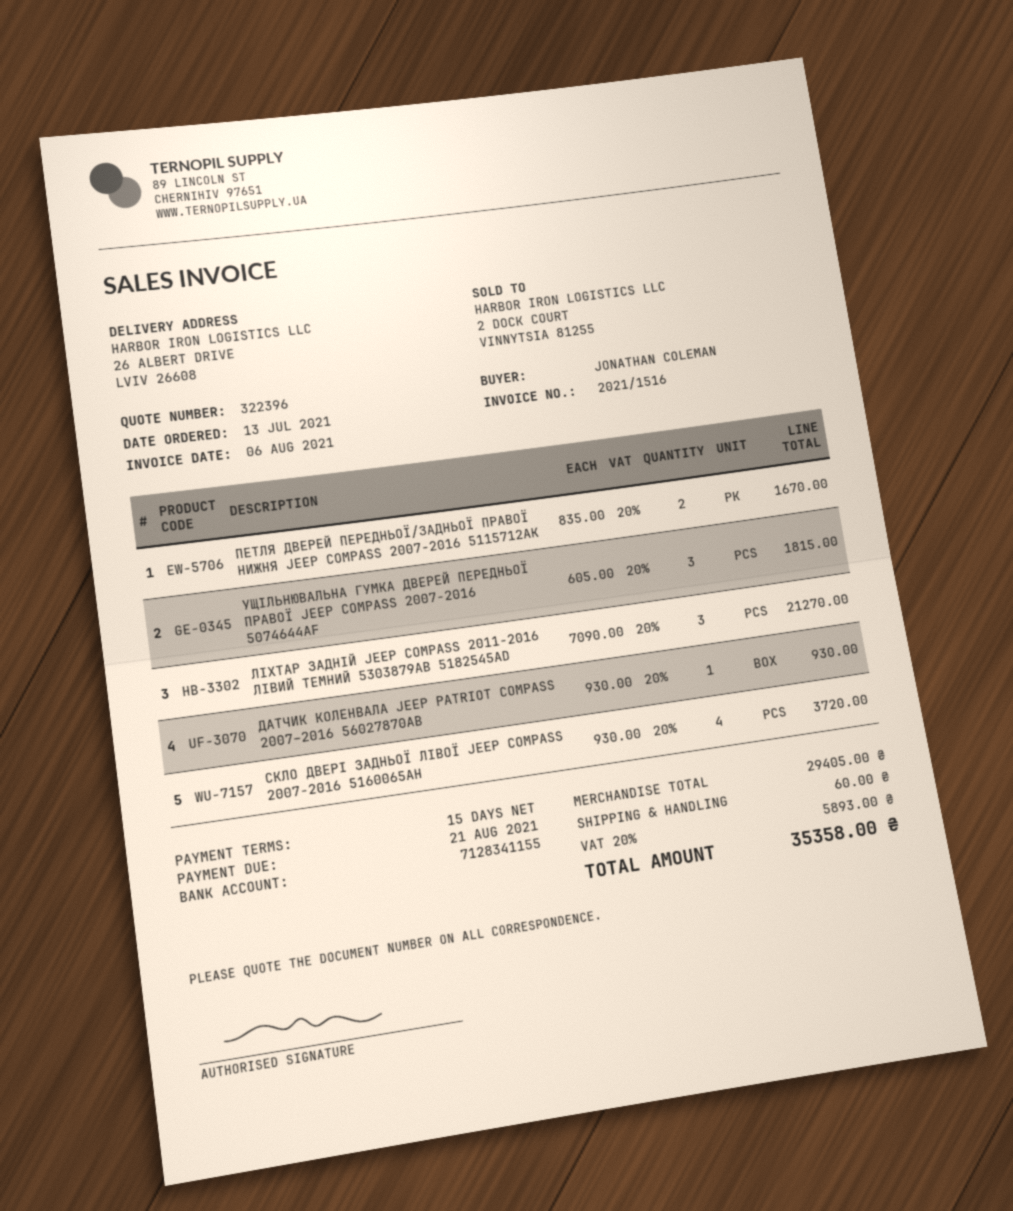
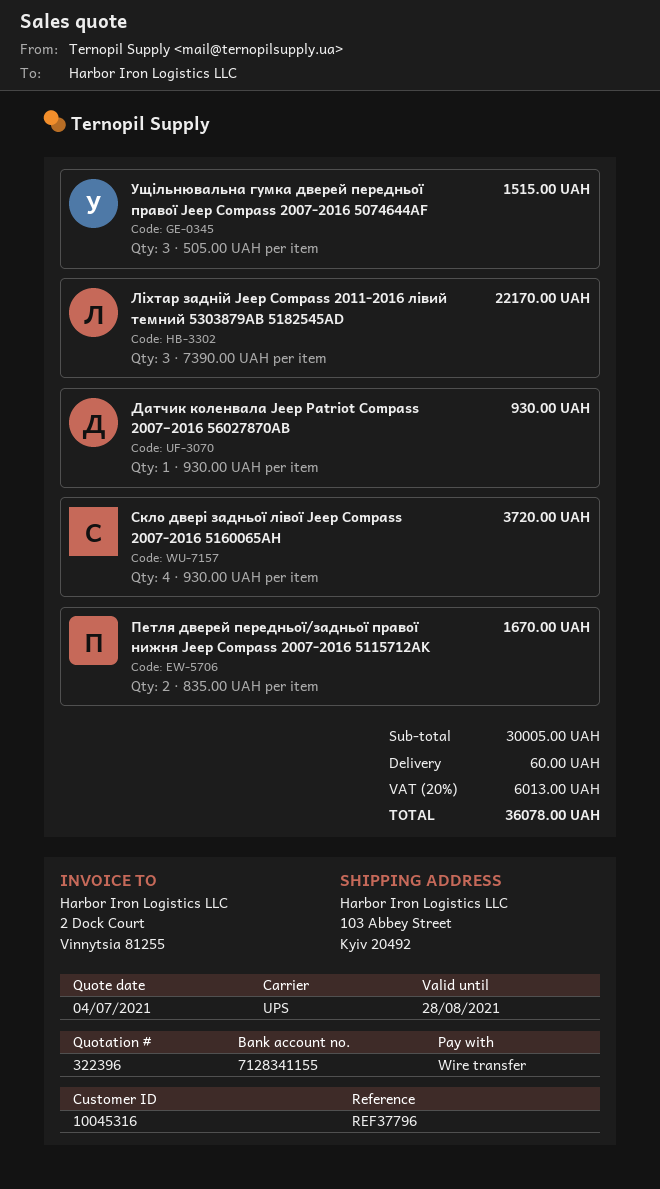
ship to: 26 ALBERT DRIVE, LVIV 26608 -> 103 Abbey Street, Kyiv 20492
УЩІЛЬНЮВАЛЬНА ГУМКА ДВЕРЕЙ ПЕРЕДНЬОЇ ПРАВОЇ JEEP COMPASS 2007-2016 5074644AF: 3 x 605.00 = 1815.00 -> 3 x 505.00 = 1515.00
ЛІХТАР ЗАДНІЙ JEEP COMPASS 2011-2016 ЛІВИЙ ТЕМНИЙ 5303879AB 5182545AD: 3 x 7090.00 = 21270.00 -> 3 x 7390.00 = 22170.00
subtotal: 29405.00 -> 30005.00
tax: 20% = 5893.00 -> 20% = 6013.00
total: 35358.00 -> 36078.00

